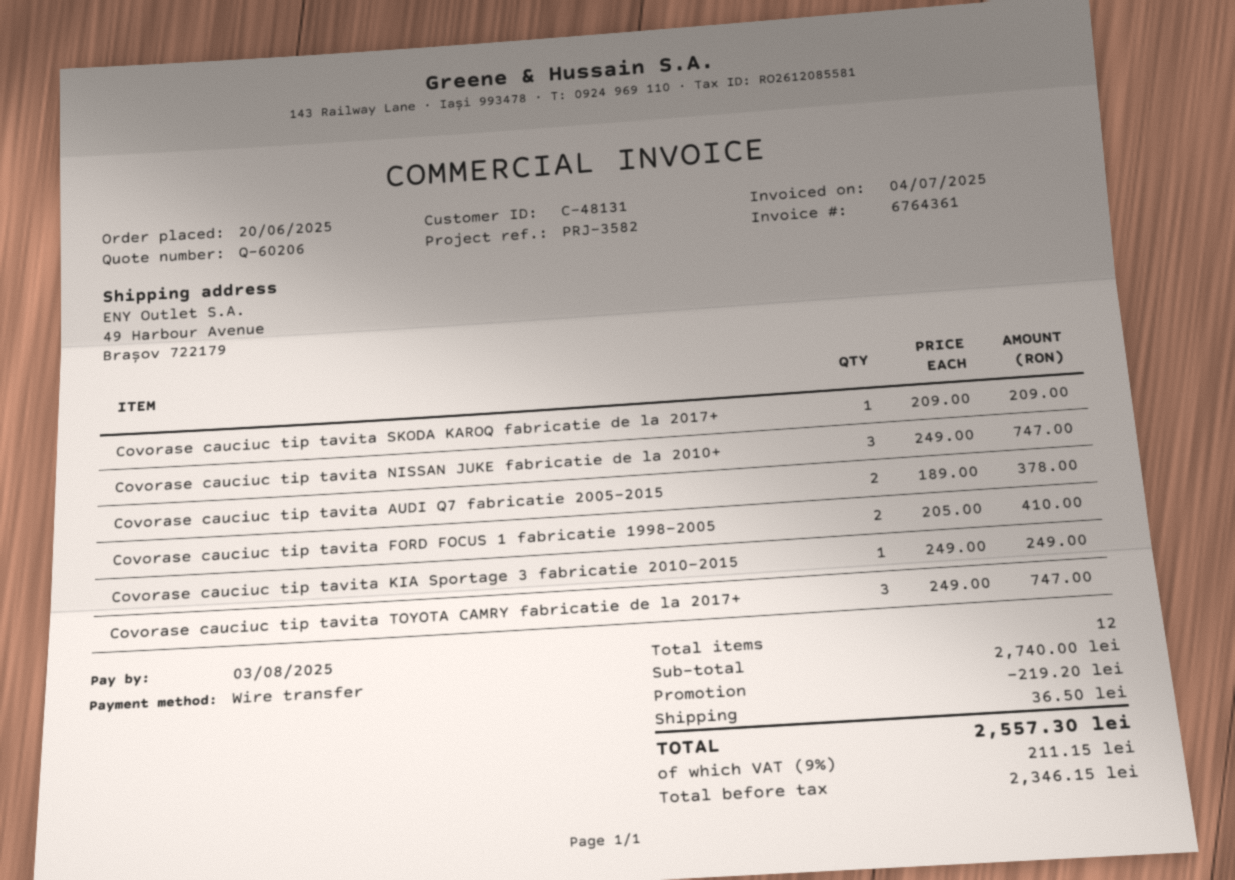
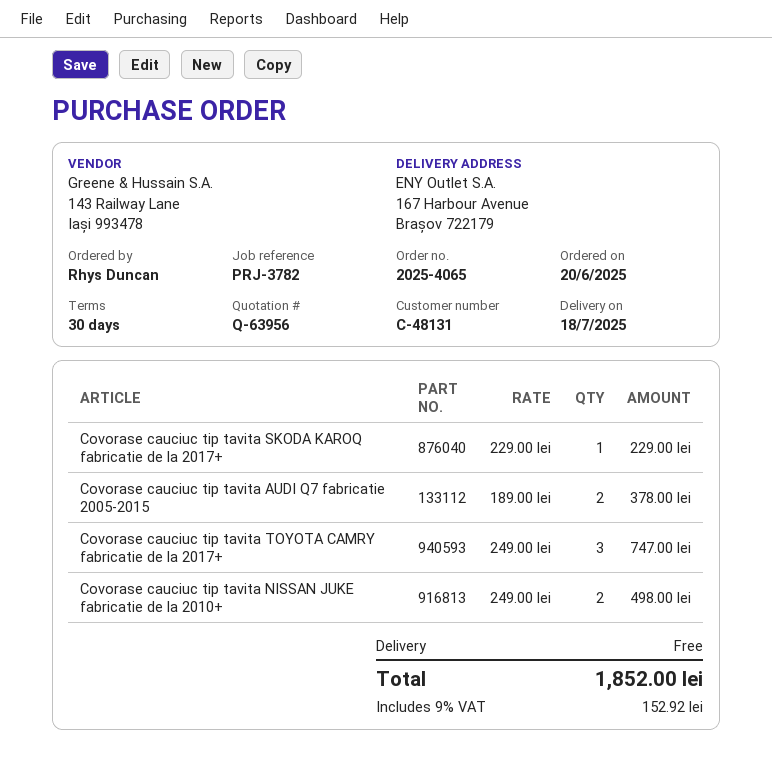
quote number: Q-60206 -> Q-63956
reference: PRJ-3582 -> PRJ-3782
ship to: 49 Harbour Avenue, Brașov 722179 -> 167 Harbour Avenue, Brașov 722179
Covorase cauciuc tip tavita SKODA KAROQ fabricatie de la 2017+: 1 x 209.00 = 209.00 -> 1 x 229.00 = 229.00
Covorase cauciuc tip tavita NISSAN JUKE fabricatie de la 2010+: 3 x 249.00 = 747.00 -> 2 x 249.00 = 498.00
Covorase cauciuc tip tavita FORD FOCUS 1 fabricatie 1998-2005: 2 x 205.00 = 410.00 -> none
Covorase cauciuc tip tavita KIA Sportage 3 fabricatie 2010-2015: 1 x 249.00 = 249.00 -> none
discount: 219.20 -> none
shipping: 36.50 -> 0.00
tax: 9% = 211.15 -> 9% = 152.92
total: 2557.30 -> 1852.00

